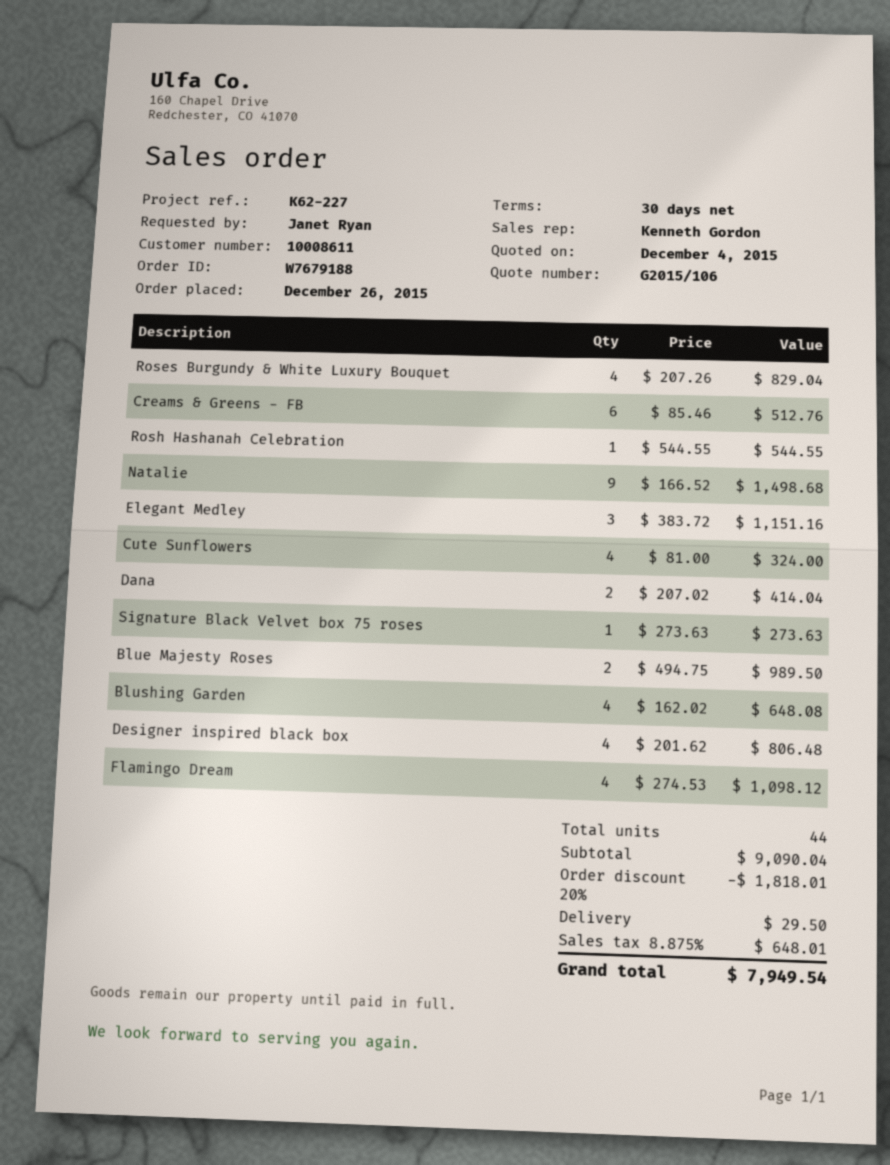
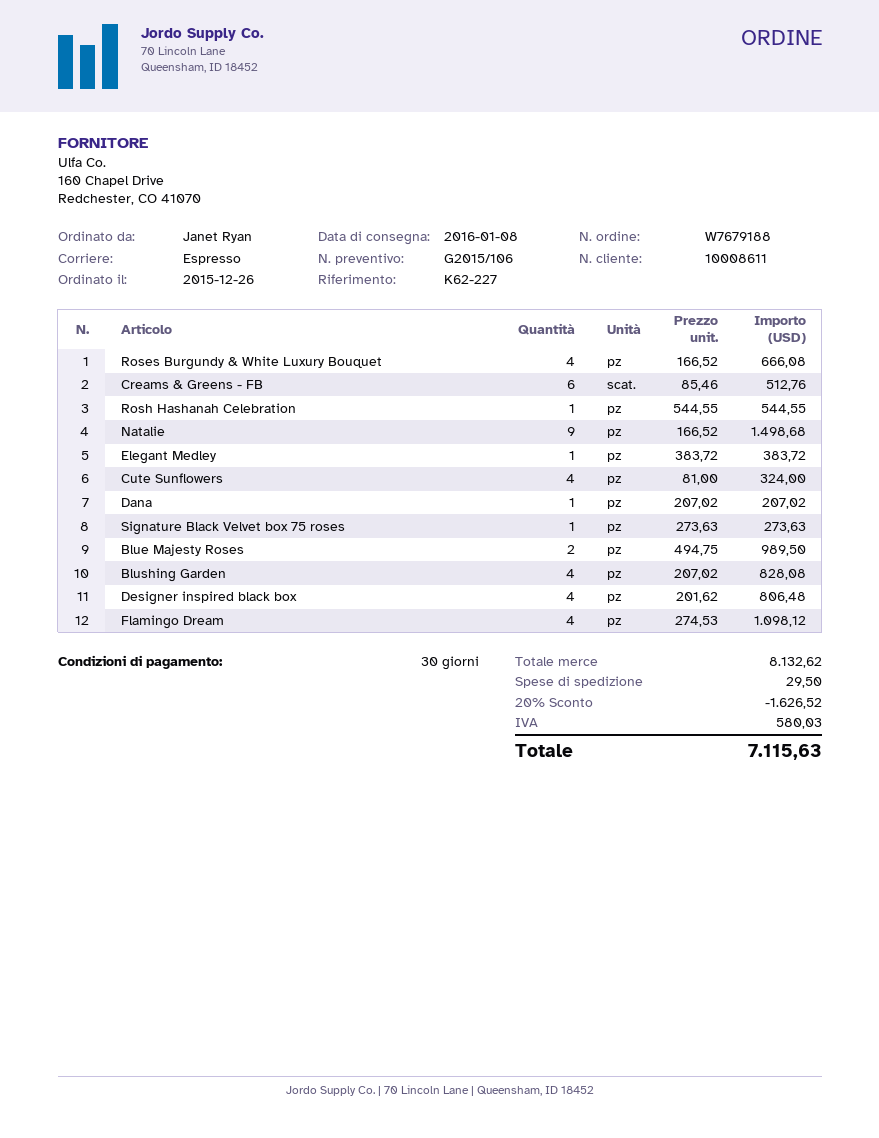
Roses Burgundy & White Luxury Bouquet: 4 x 207.26 = 829.04 -> 4 x 166.52 = 666.08
Elegant Medley: 3 x 383.72 = 1151.16 -> 1 x 383.72 = 383.72
Dana: 2 x 207.02 = 414.04 -> 1 x 207.02 = 207.02
Blushing Garden: 4 x 162.02 = 648.08 -> 4 x 207.02 = 828.08
subtotal: 9090.04 -> 8132.62
discount: 20% = 1818.01 -> 20% = 1626.52
tax: 648.01 -> 580.03
total: 7949.54 -> 7115.63

